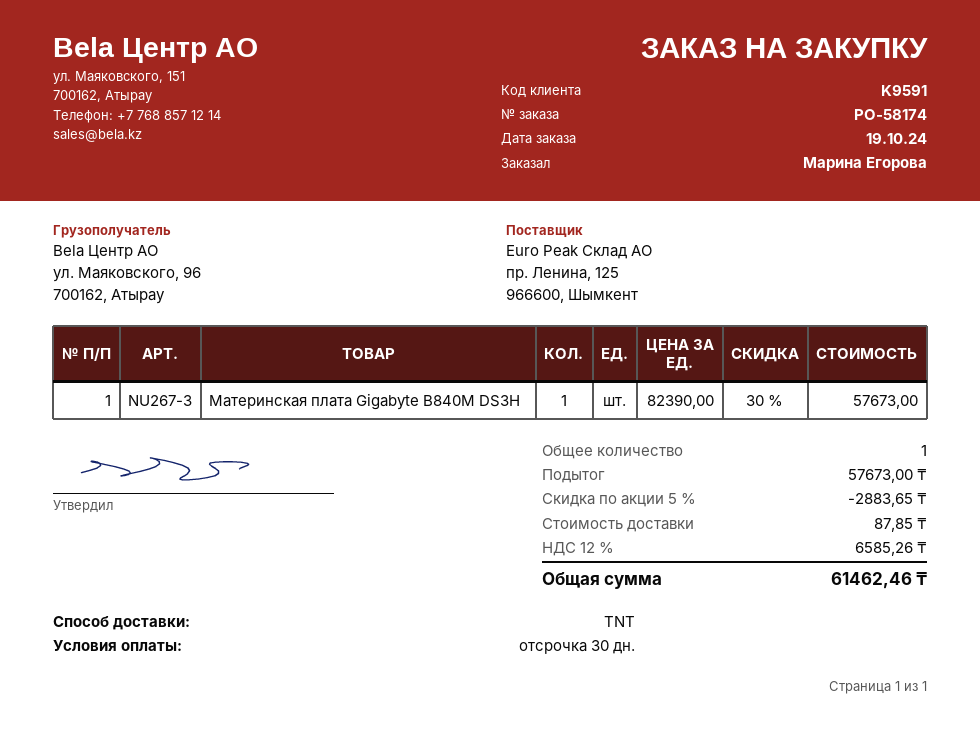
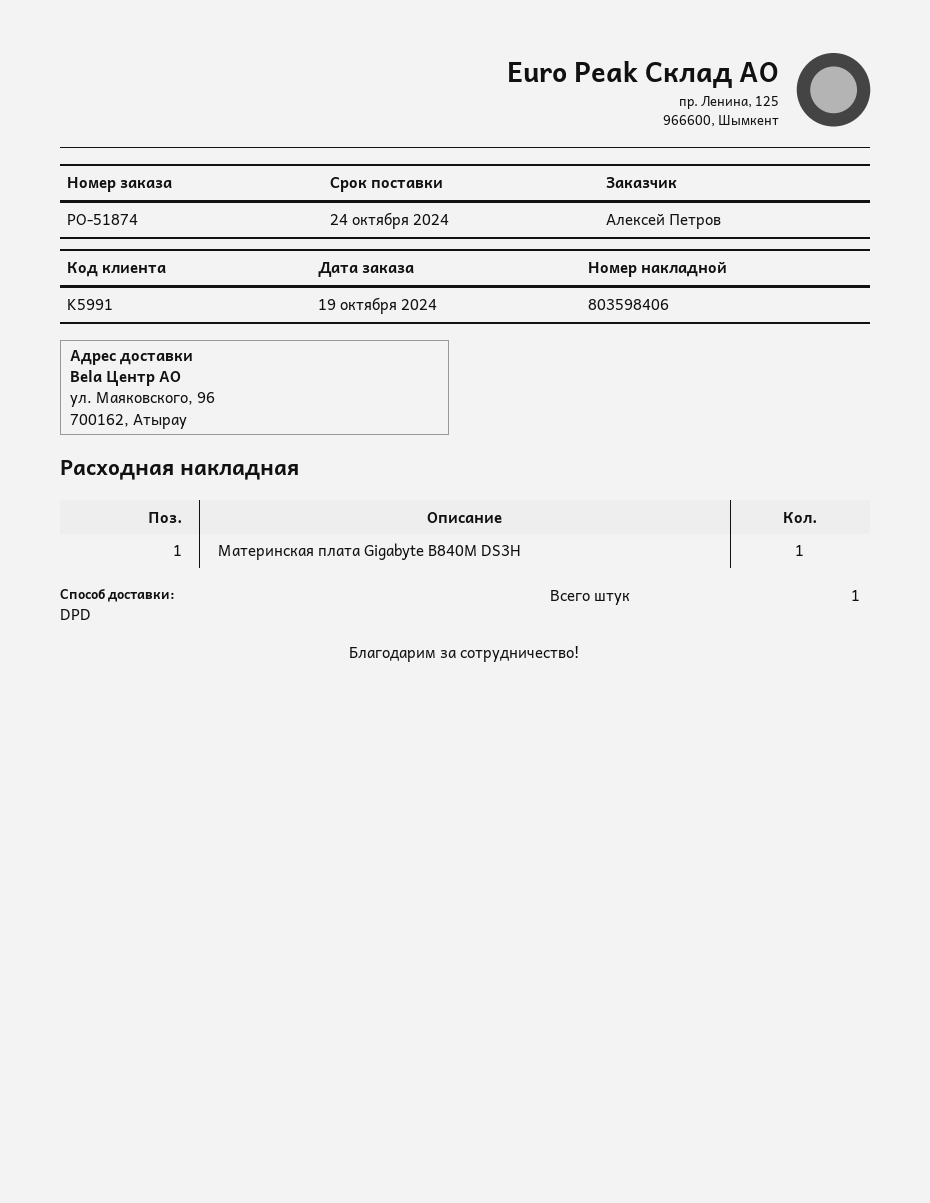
order number: PO-58174 -> PO-51874
customer number: K9591 -> K5991
ordered by: Марина Егорова -> Алексей Петров
shipping method: TNT -> DPD

